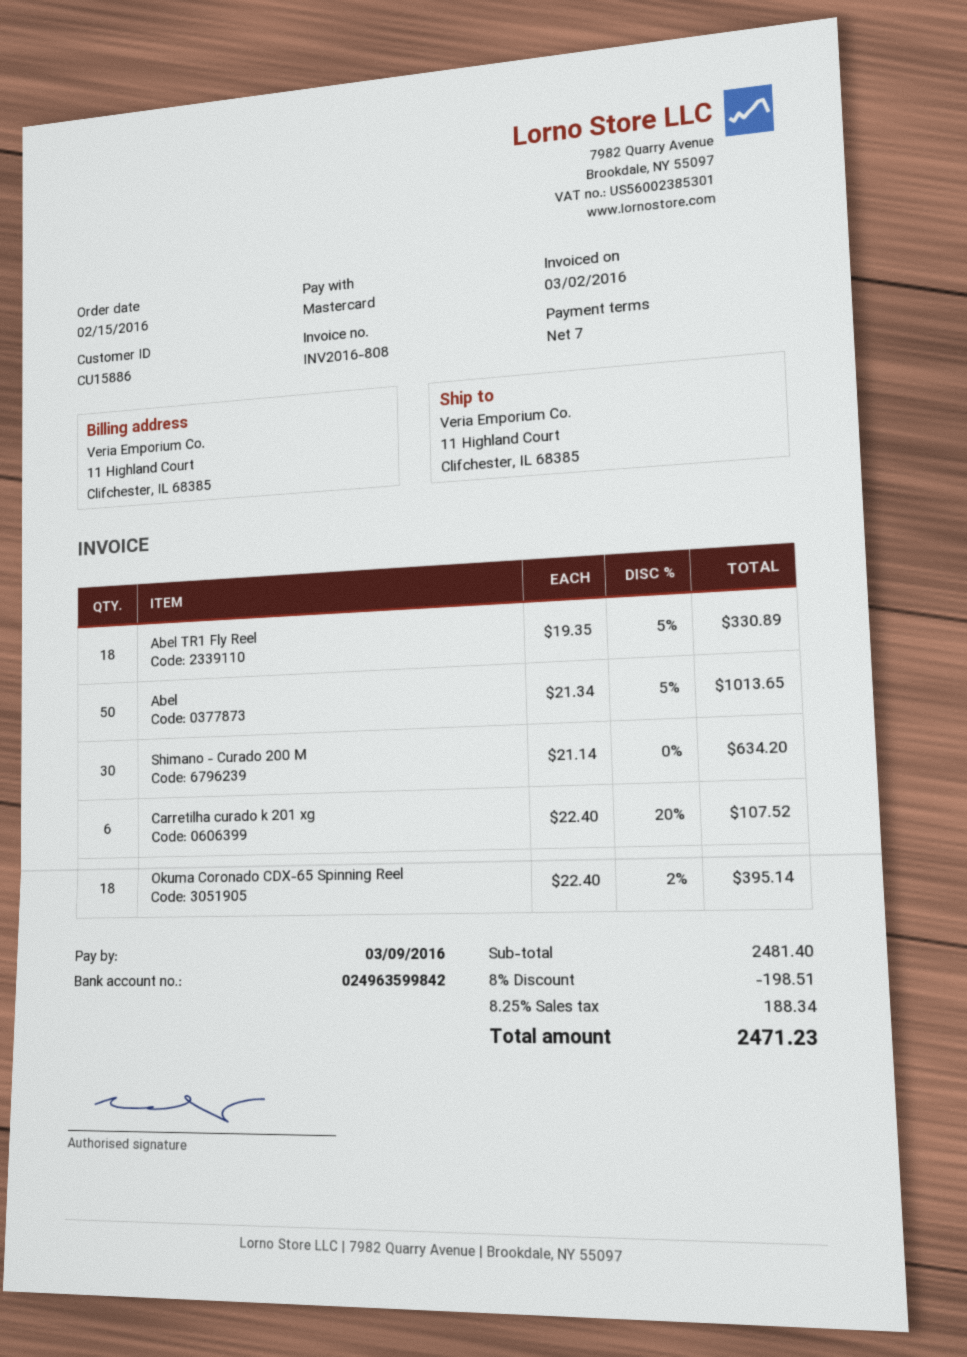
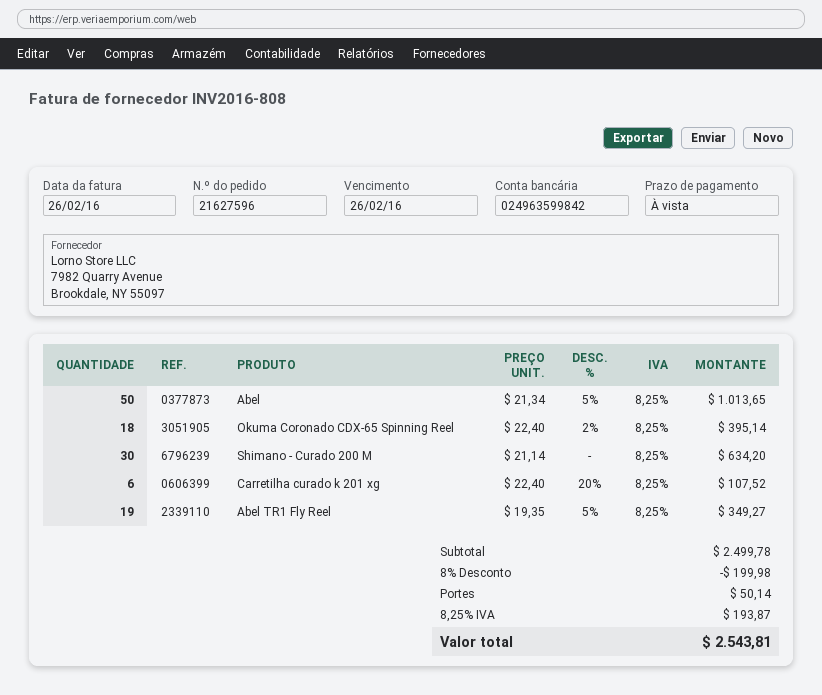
invoice date: 2016-03-02 -> 2016-02-26
payment terms: 7 days -> on receipt
due date: 2016-03-09 -> 2016-02-26
Abel TR1 Fly Reel: 18 x 19.35 - 5% = 330.89 -> 19 x 19.35 - 5% = 349.27
subtotal: 2481.40 -> 2499.78
discount: 8% = 198.51 -> 8% = 199.98
shipping: none -> 50.14
tax: 8.25% = 188.34 -> 8.25% = 193.87
total: 2471.23 -> 2543.81

